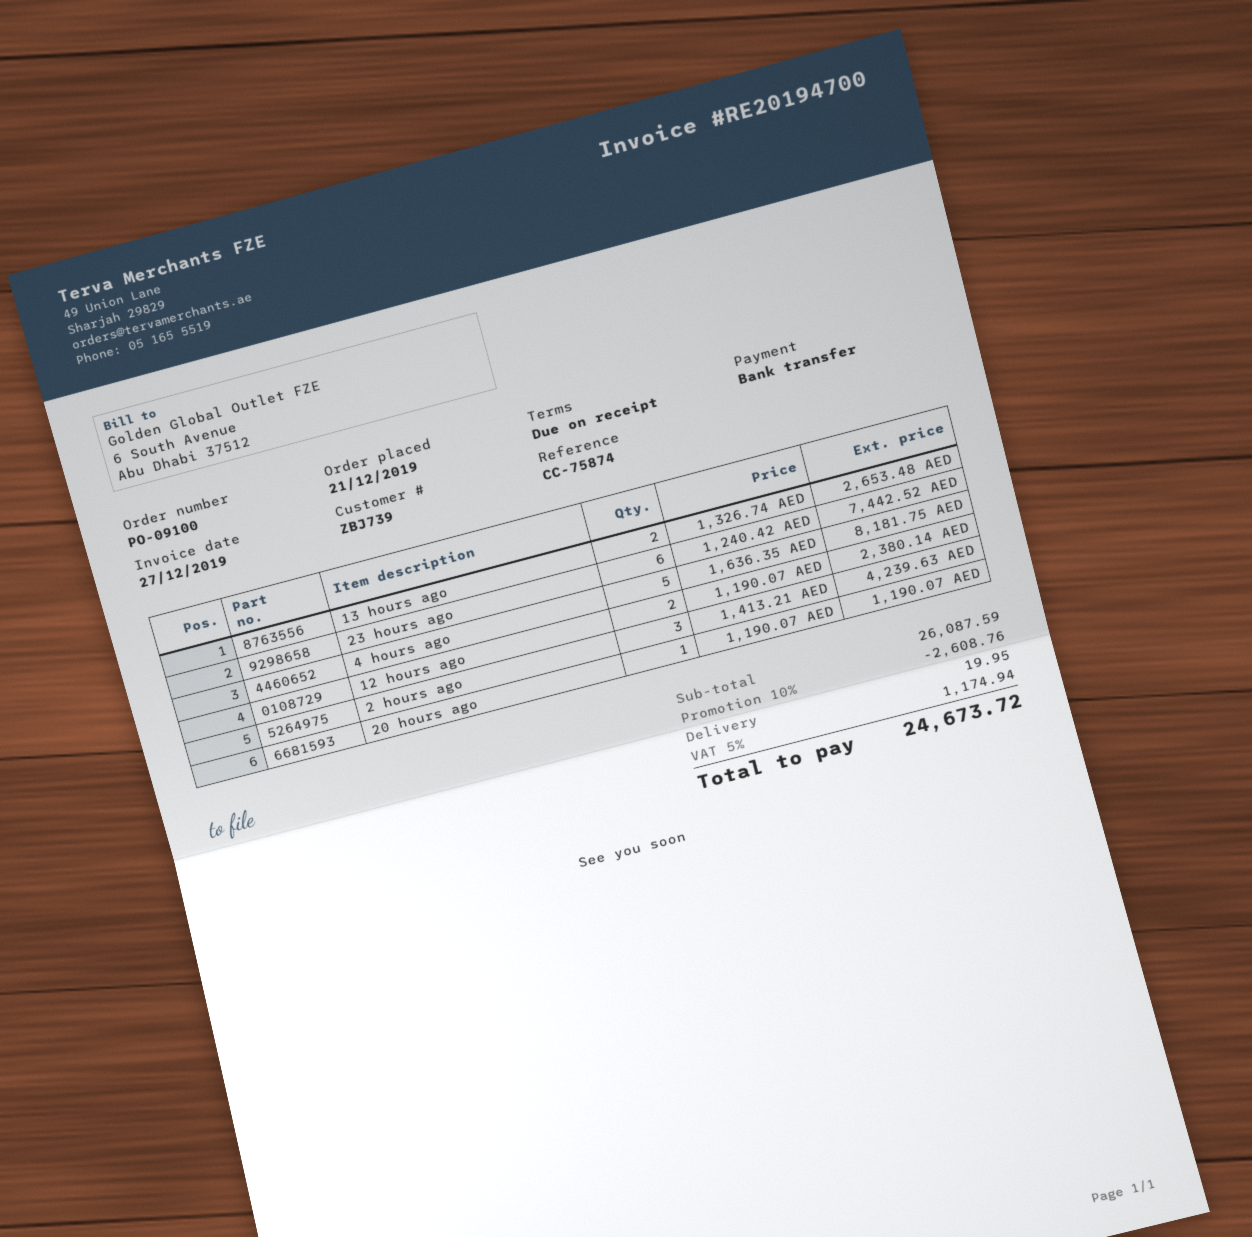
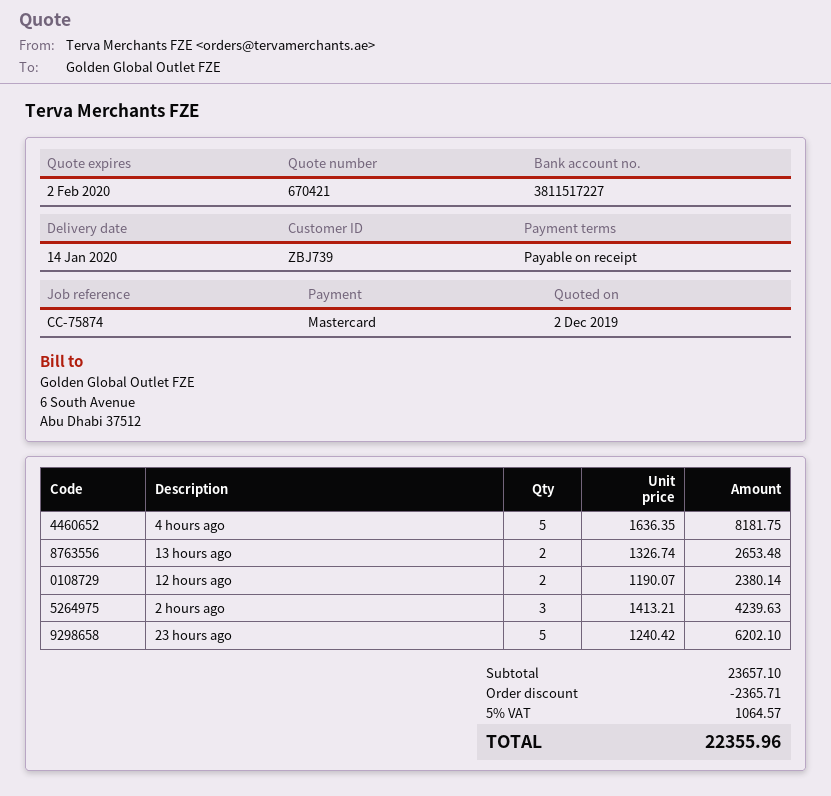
payment method: bank transfer -> Mastercard
23 hours ago: 6 x 1240.42 = 7442.52 -> 5 x 1240.42 = 6202.10
20 hours ago: 1 x 1190.07 = 1190.07 -> none
subtotal: 26087.59 -> 23657.10
discount: 2608.76 -> 2365.71
shipping: 19.95 -> none
tax: 5% = 1174.94 -> 5% = 1064.57
total: 24673.72 -> 22355.96

